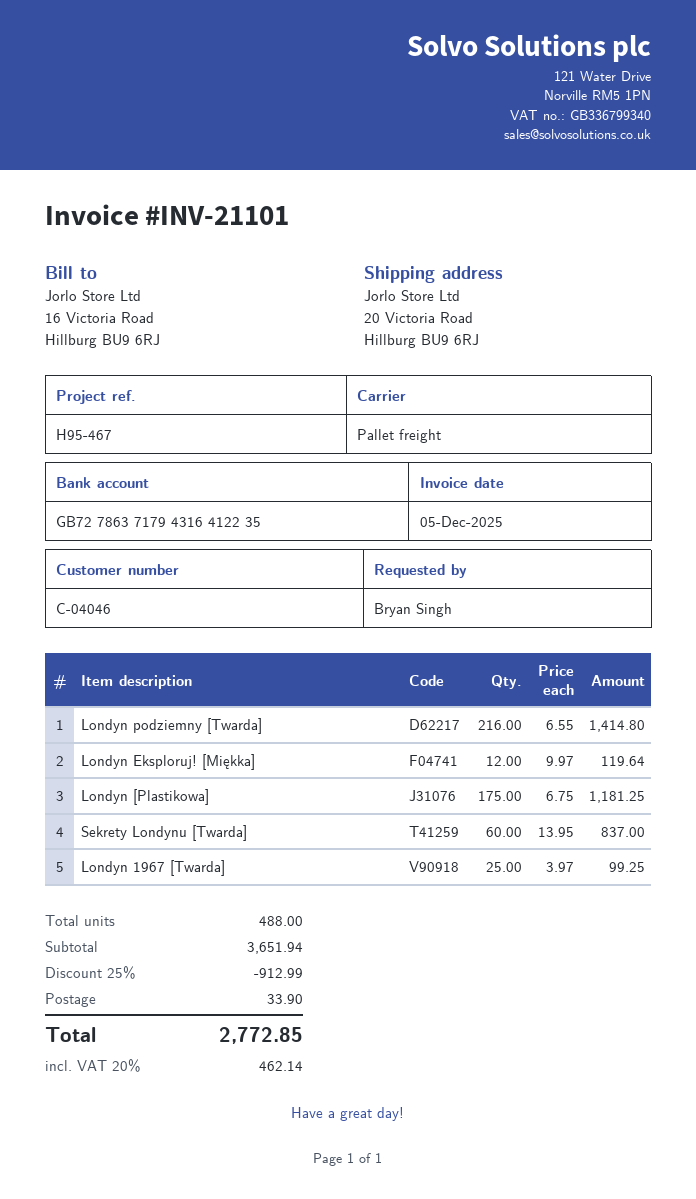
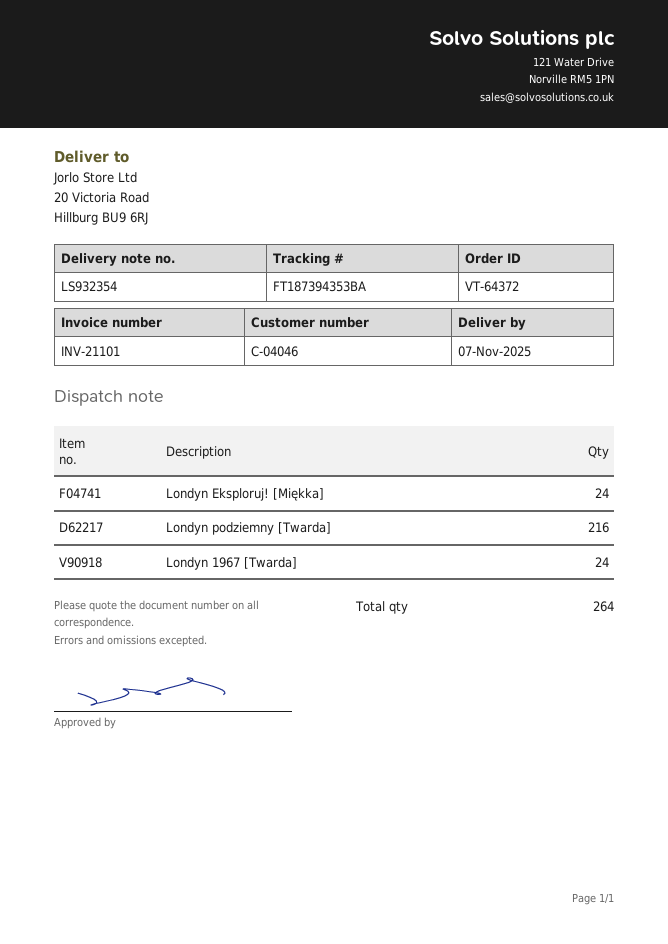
Londyn Eksploruj! [Miękka]: 12 -> 24
Londyn [Plastikowa]: 175 -> none
Sekrety Londynu [Twarda]: 60 -> none
Londyn 1967 [Twarda]: 25 -> 24
total quantity: 488 -> 264

